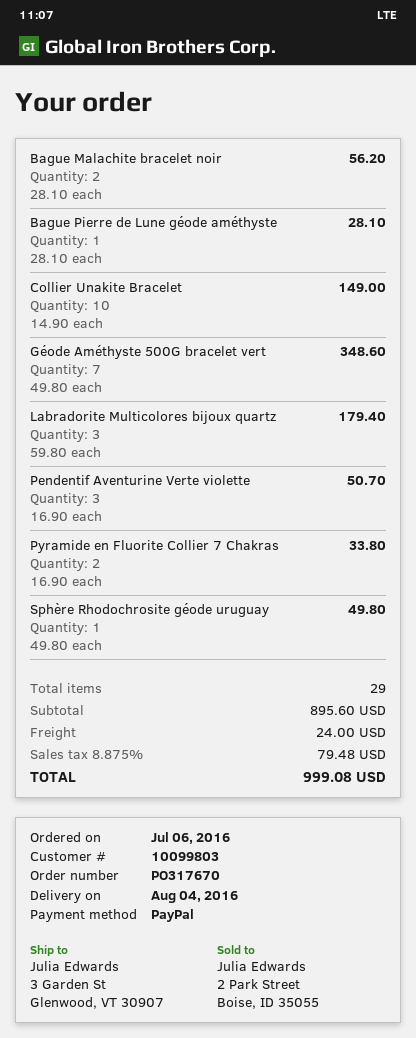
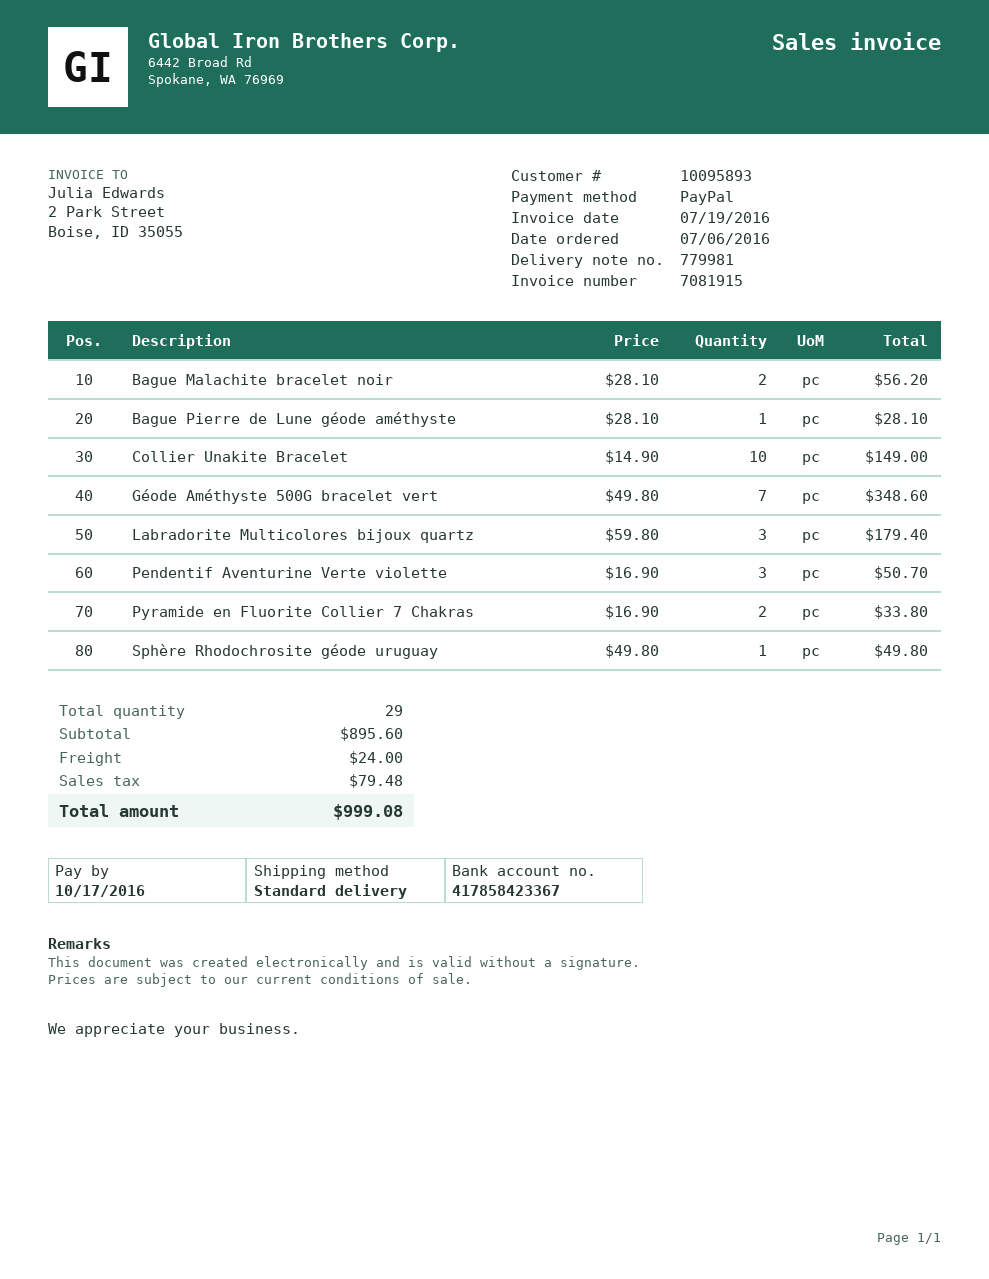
customer number: 10099803 -> 10095893

